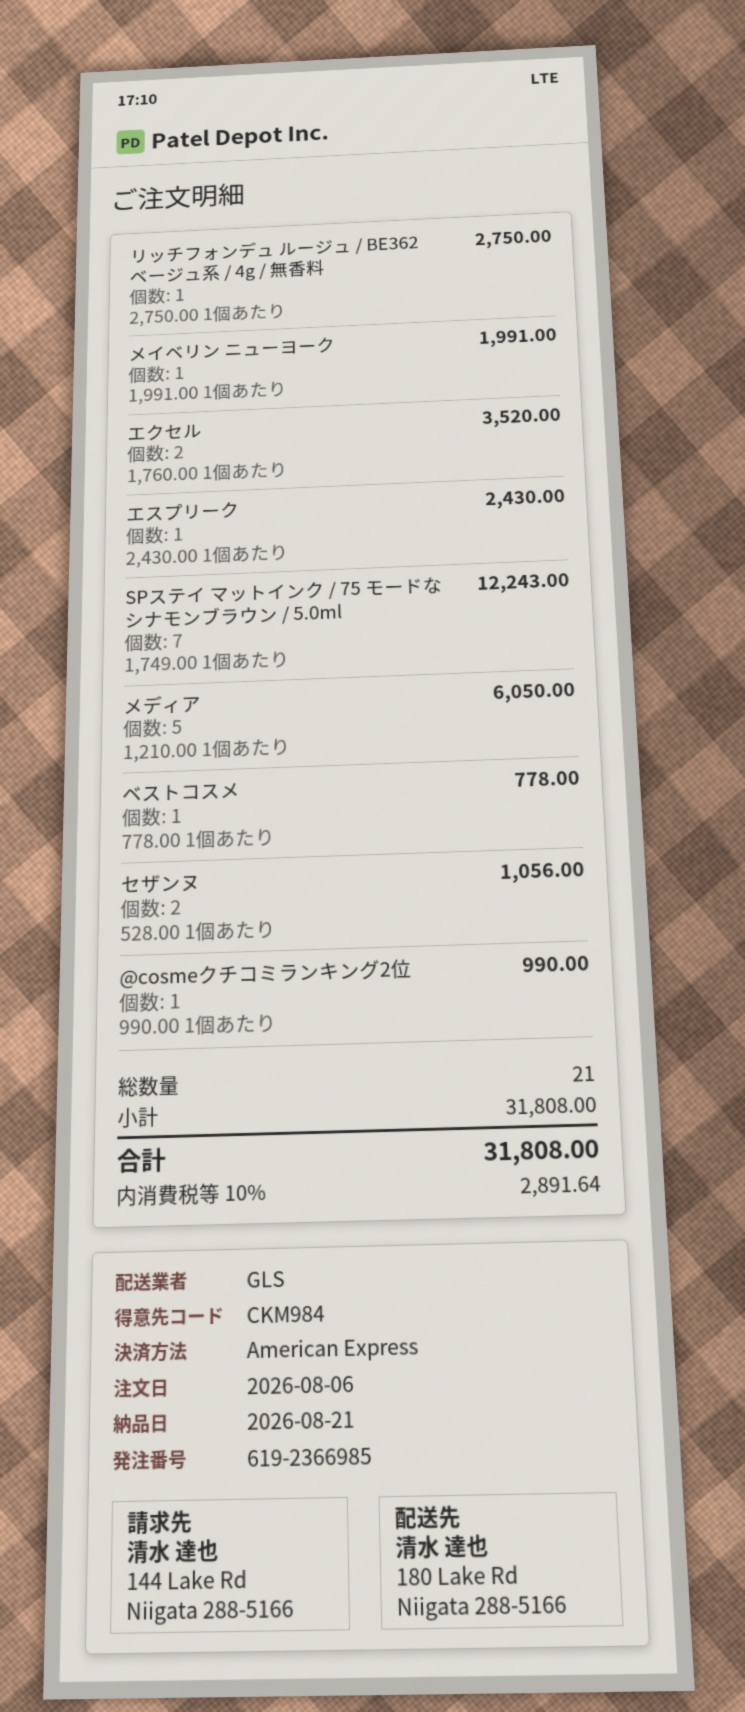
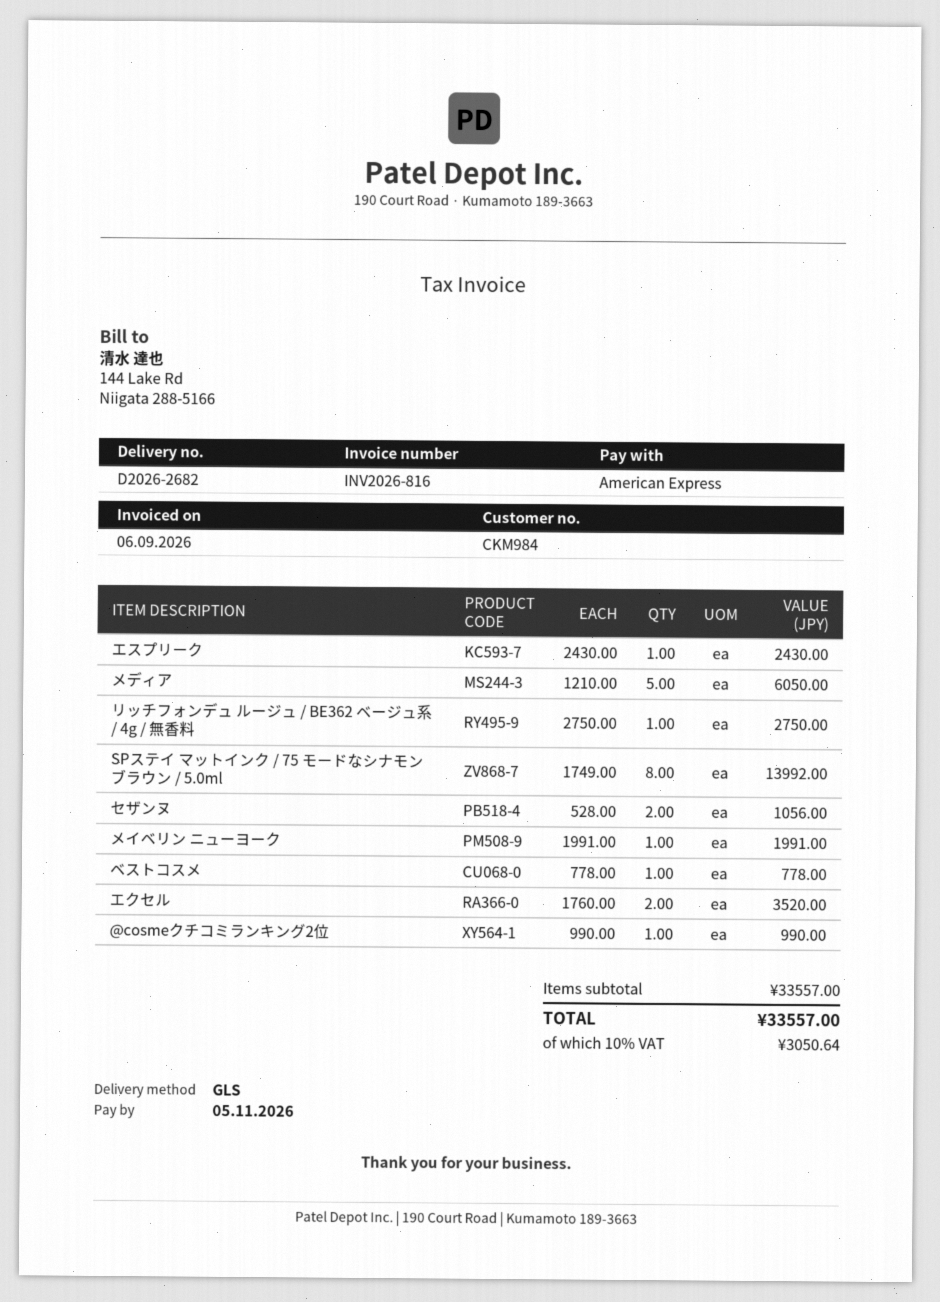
SPステイ マットインク / 75 モードなシナモンブラウン / 5.0ml: 7 x 1749.00 = 12243.00 -> 8 x 1749.00 = 13992.00
subtotal: 31808.00 -> 33557.00
tax: 10% = 2891.64 -> 10% = 3050.64
total: 31808.00 -> 33557.00

